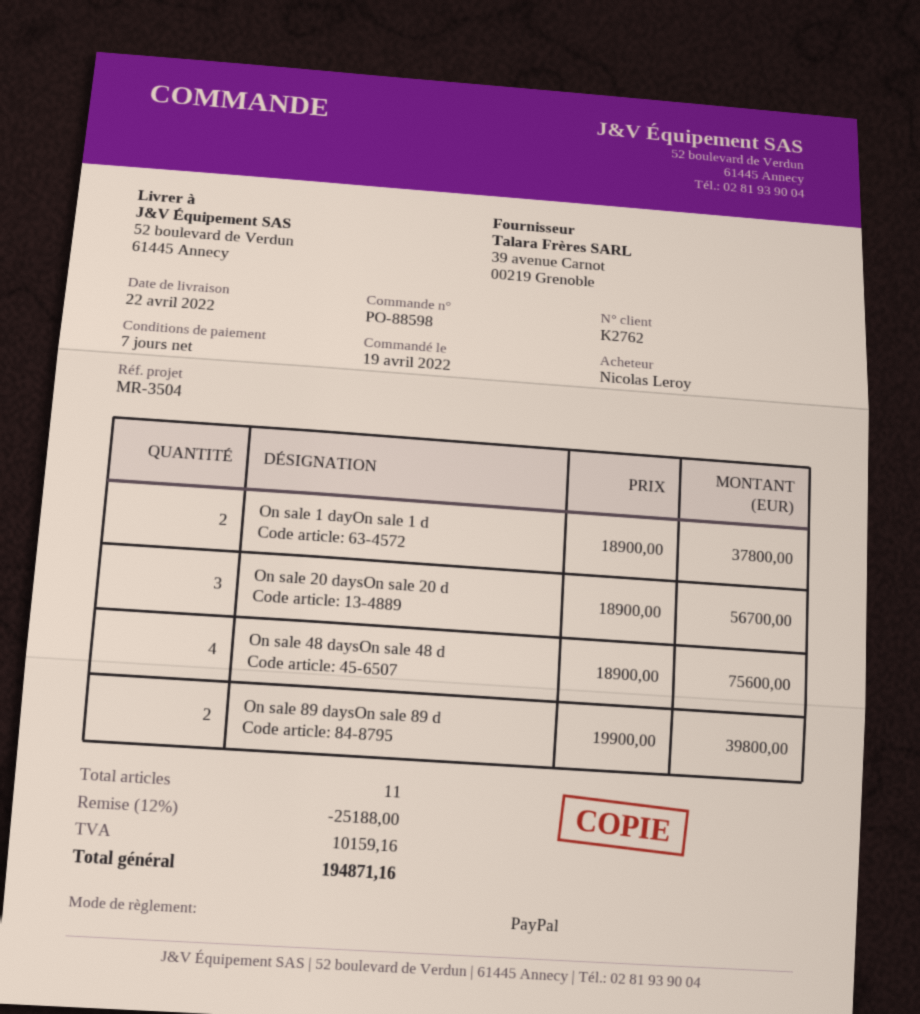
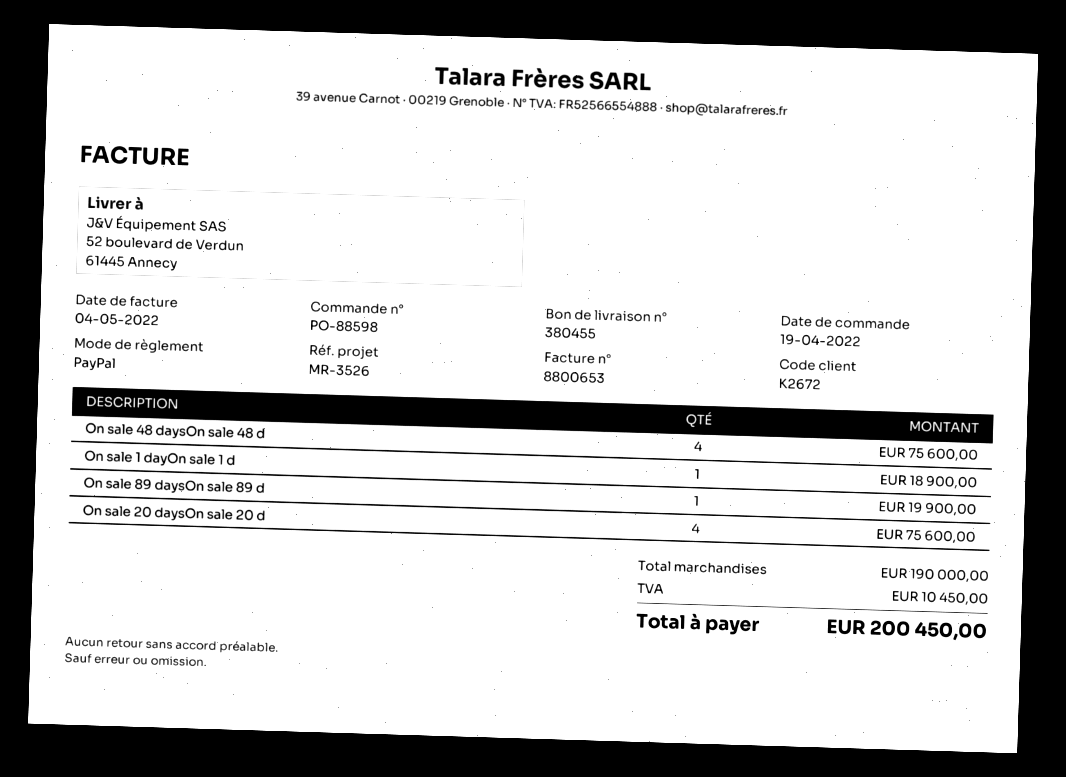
customer number: K2762 -> K2672
reference: MR-3504 -> MR-3526
On sale 1 dayOn sale 1 d: 2 for 37800.00 -> 1 for 18900.00
On sale 20 daysOn sale 20 d: 3 for 56700.00 -> 4 for 75600.00
On sale 89 daysOn sale 89 d: 2 for 39800.00 -> 1 for 19900.00
discount: 12% = 25188.00 -> none
tax: 10159.16 -> 10450.00
total: 194871.16 -> 200450.00

